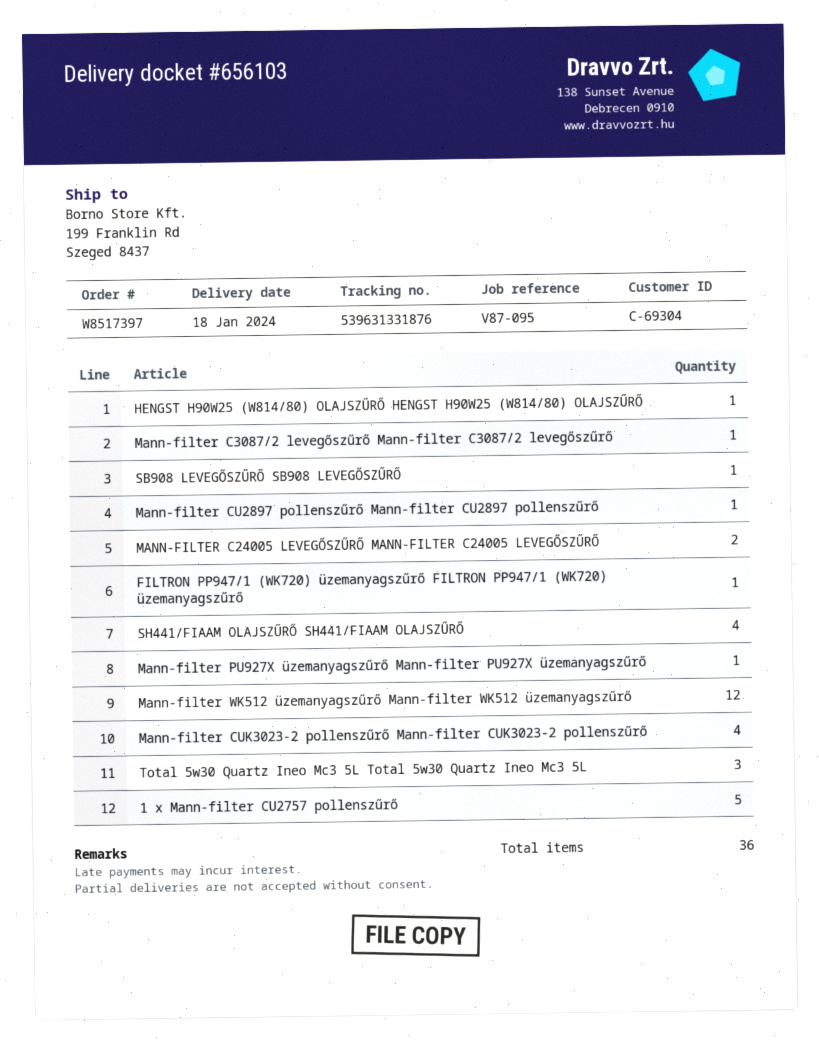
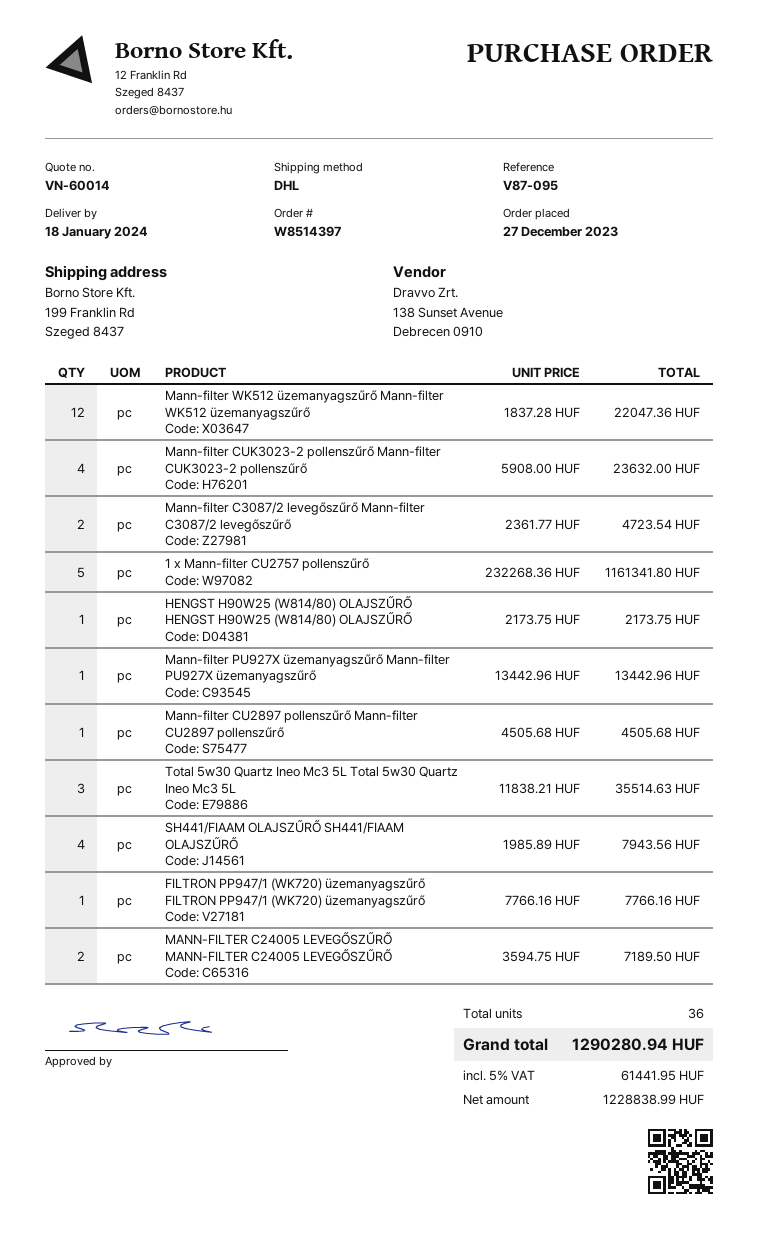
order number: W8517397 -> W8514397
Mann-filter C3087/2 levegőszűrő Mann-filter C3087/2 levegőszűrő: 1 -> 2
SB908 LEVEGŐSZŰRŐ SB908 LEVEGŐSZŰRŐ: 1 -> none

